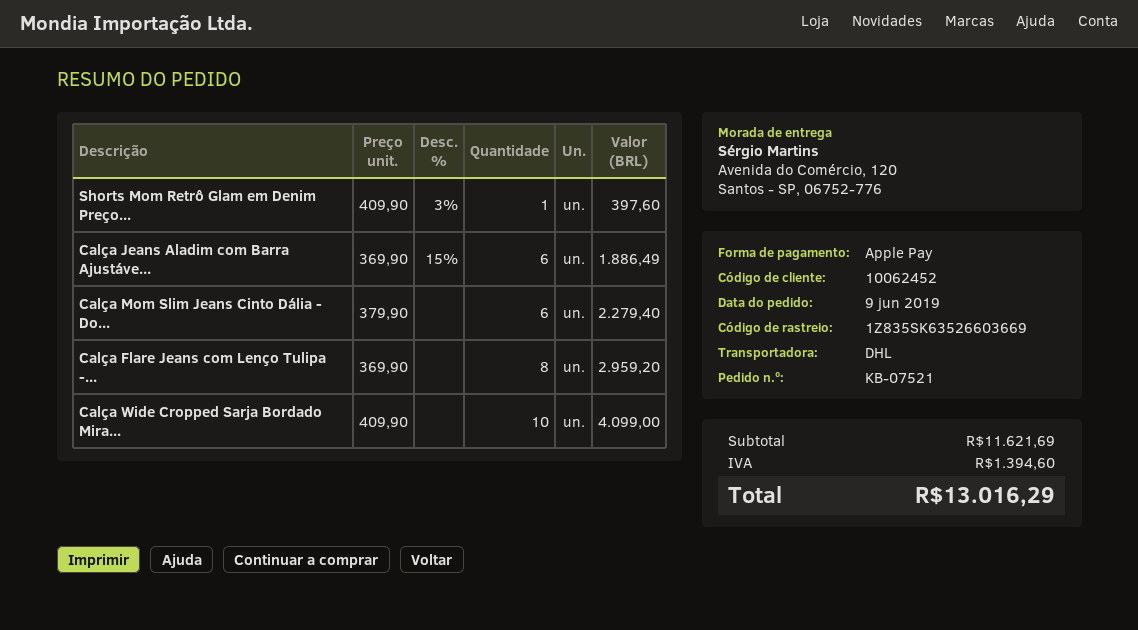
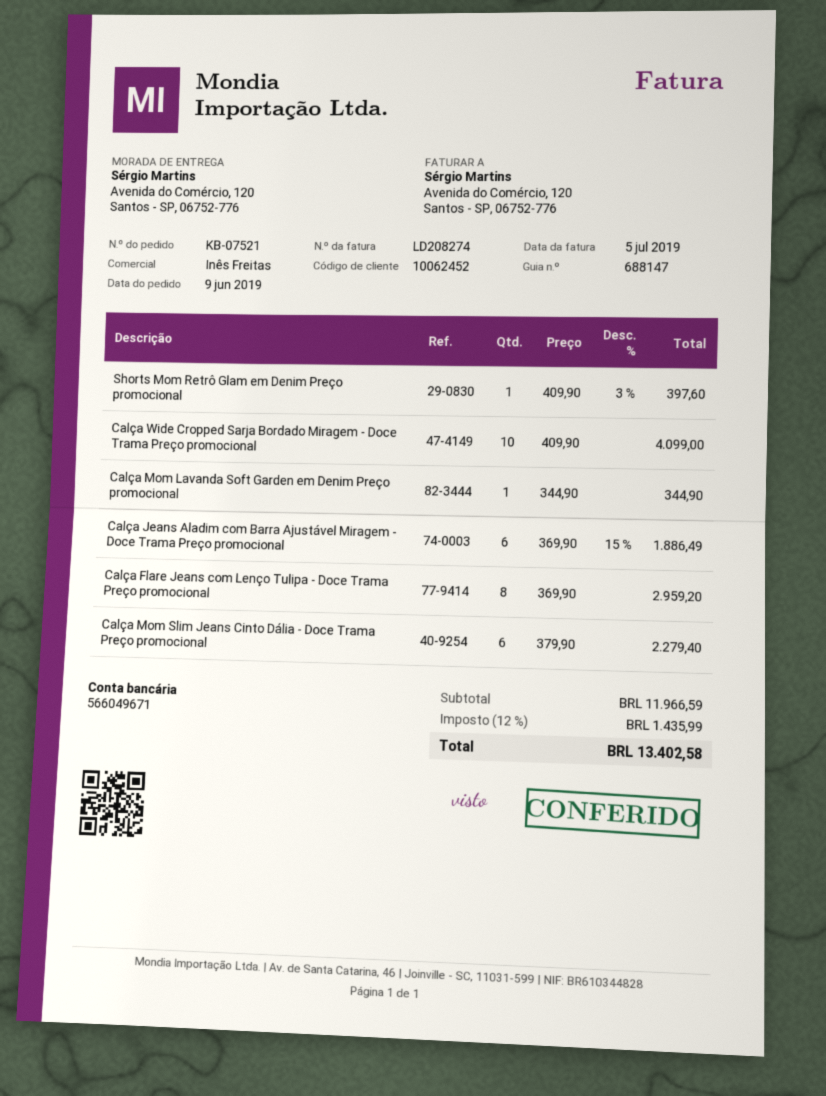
Calça Mom Lavanda Soft Garden em Denim Preço promocional: none -> 1 x 344.90 = 344.90
subtotal: 11621.69 -> 11966.59
tax: 1394.60 -> 1435.99
total: 13016.29 -> 13402.58

